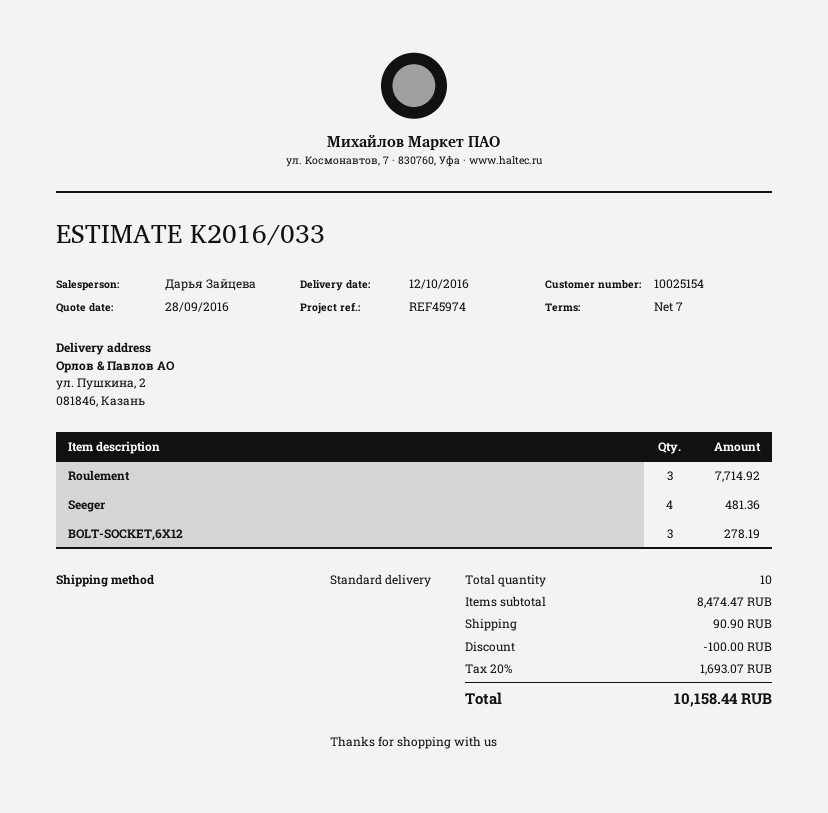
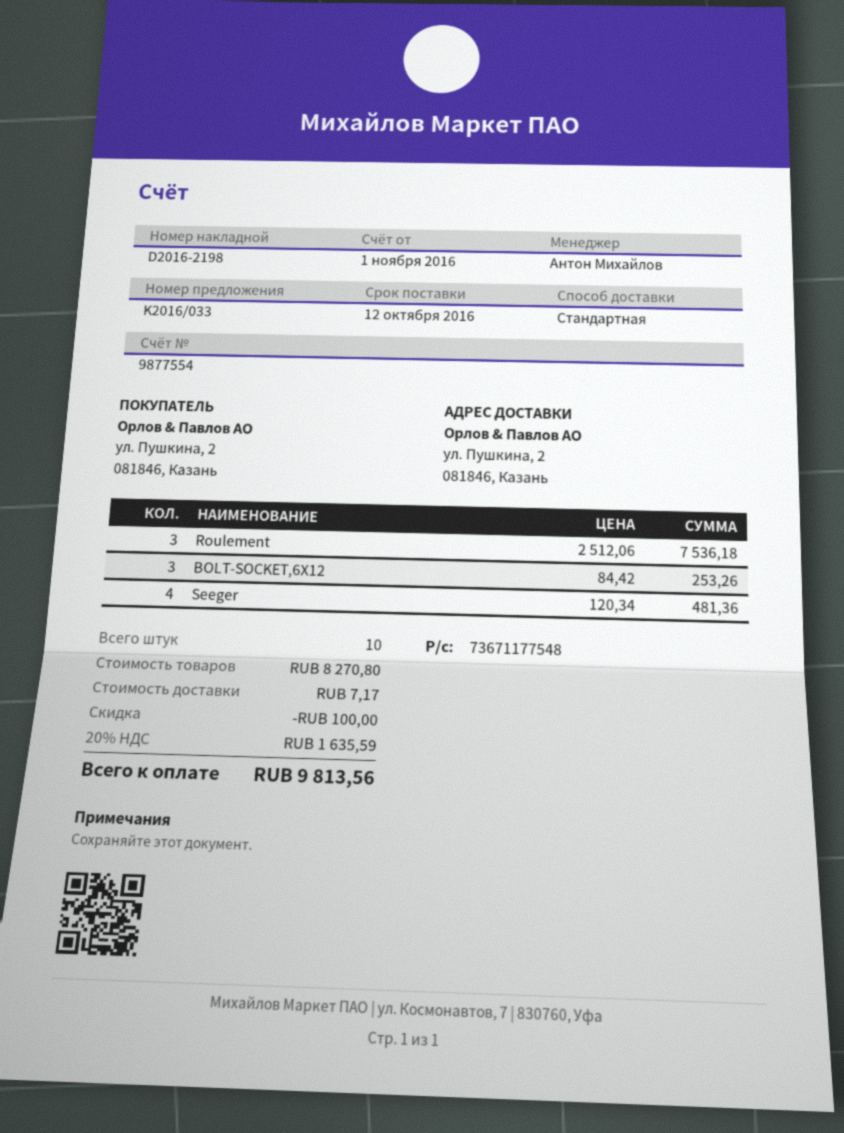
sales rep: Дарья Зайцева -> Антон Михайлов
Roulement: 3 for 7714.92 -> 3 for 7536.18
BOLT-SOCKET,6X12: 3 for 278.19 -> 3 for 253.26
subtotal: 8474.47 -> 8270.80
shipping: 90.90 -> 7.17
tax: 20% = 1693.07 -> 20% = 1635.59
total: 10158.44 -> 9813.56

